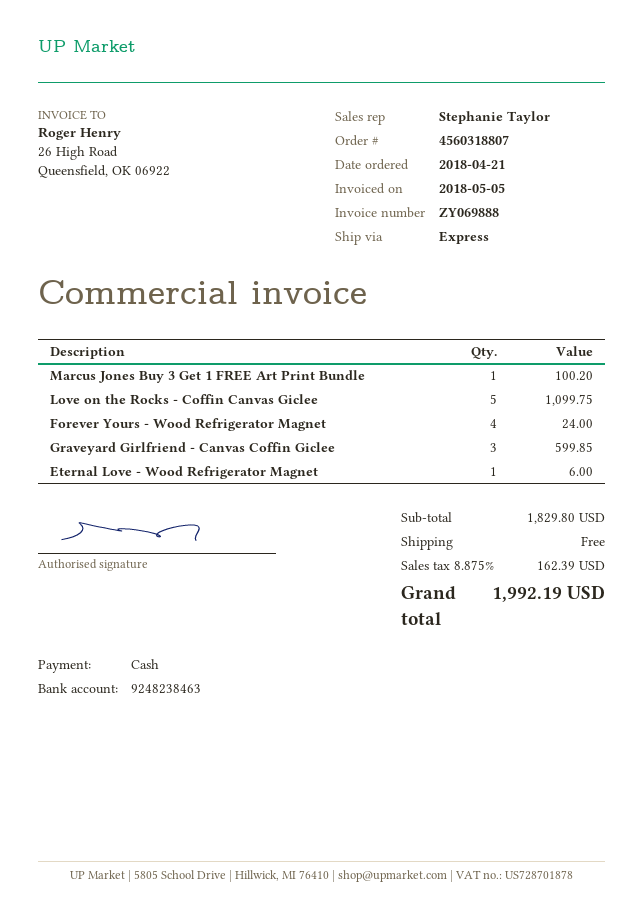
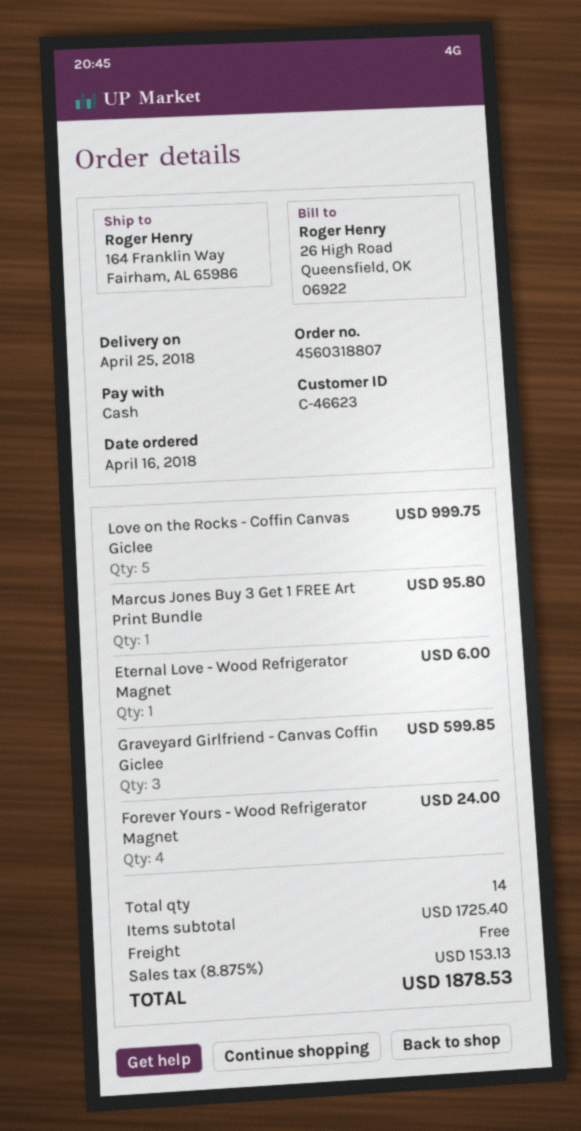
order date: 2018-04-21 -> 2018-04-16
Marcus Jones Buy 3 Get 1 FREE Art Print Bundle: 1 for 100.20 -> 1 for 95.80
Love on the Rocks - Coffin Canvas Giclee: 5 for 1099.75 -> 5 for 999.75
subtotal: 1829.80 -> 1725.40
tax: 8.875% = 162.39 -> 8.875% = 153.13
total: 1992.19 -> 1878.53

